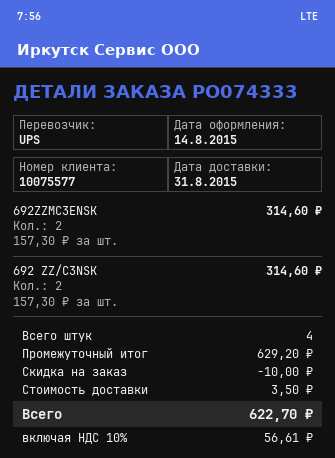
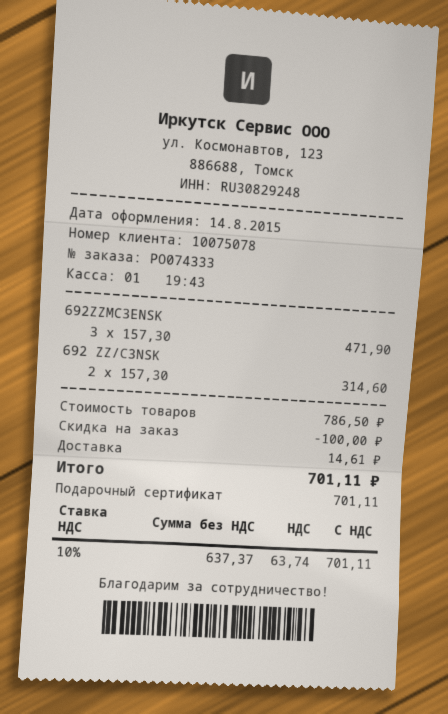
customer number: 10075577 -> 10075078
692ZZMC3ENSK: 2 x 157.30 = 314.60 -> 3 x 157.30 = 471.90
subtotal: 629.20 -> 786.50
discount: 10.00 -> 100.00
shipping: 3.50 -> 14.61
tax: 10% = 56.61 -> 10% = 63.74
total: 622.70 -> 701.11

